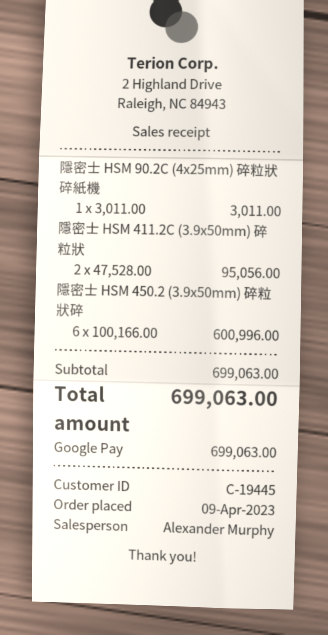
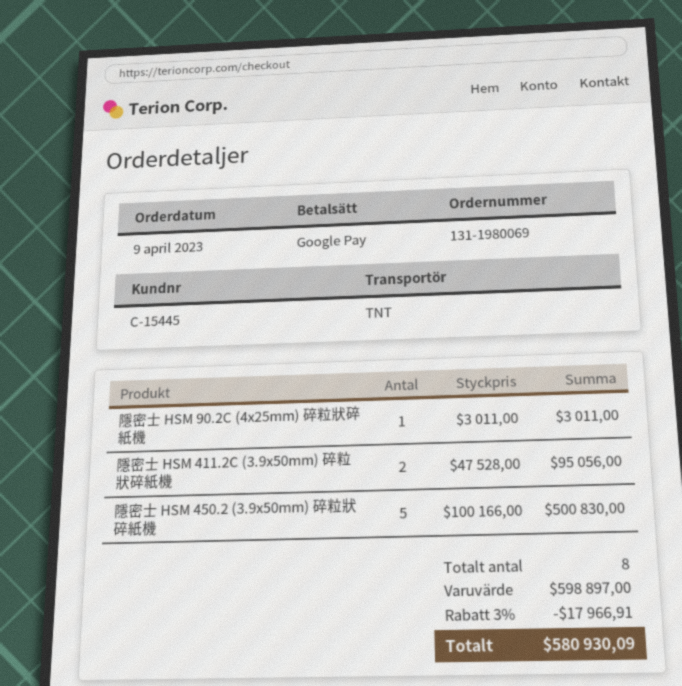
customer number: C-19445 -> C-15445
隱密士 HSM 450.2 (3.9x50mm) 碎粒狀碎: 6 x 100166.00 = 600996.00 -> 5 x 100166.00 = 500830.00
subtotal: 699063.00 -> 598897.00
discount: none -> 3% = 17966.91
total: 699063.00 -> 580930.09

